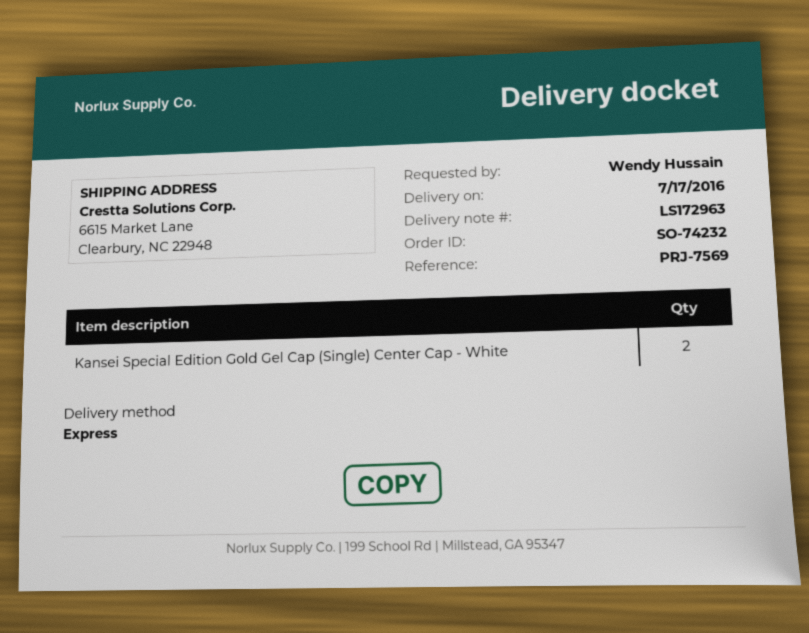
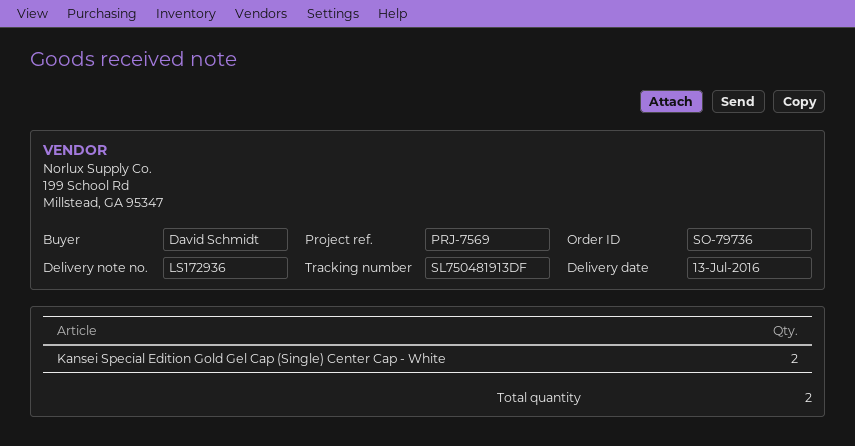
order number: SO-74232 -> SO-79736
delivery note number: LS172963 -> LS172936
delivery date: 2016-07-17 -> 2016-07-13
ordered by: Wendy Hussain -> David Schmidt

